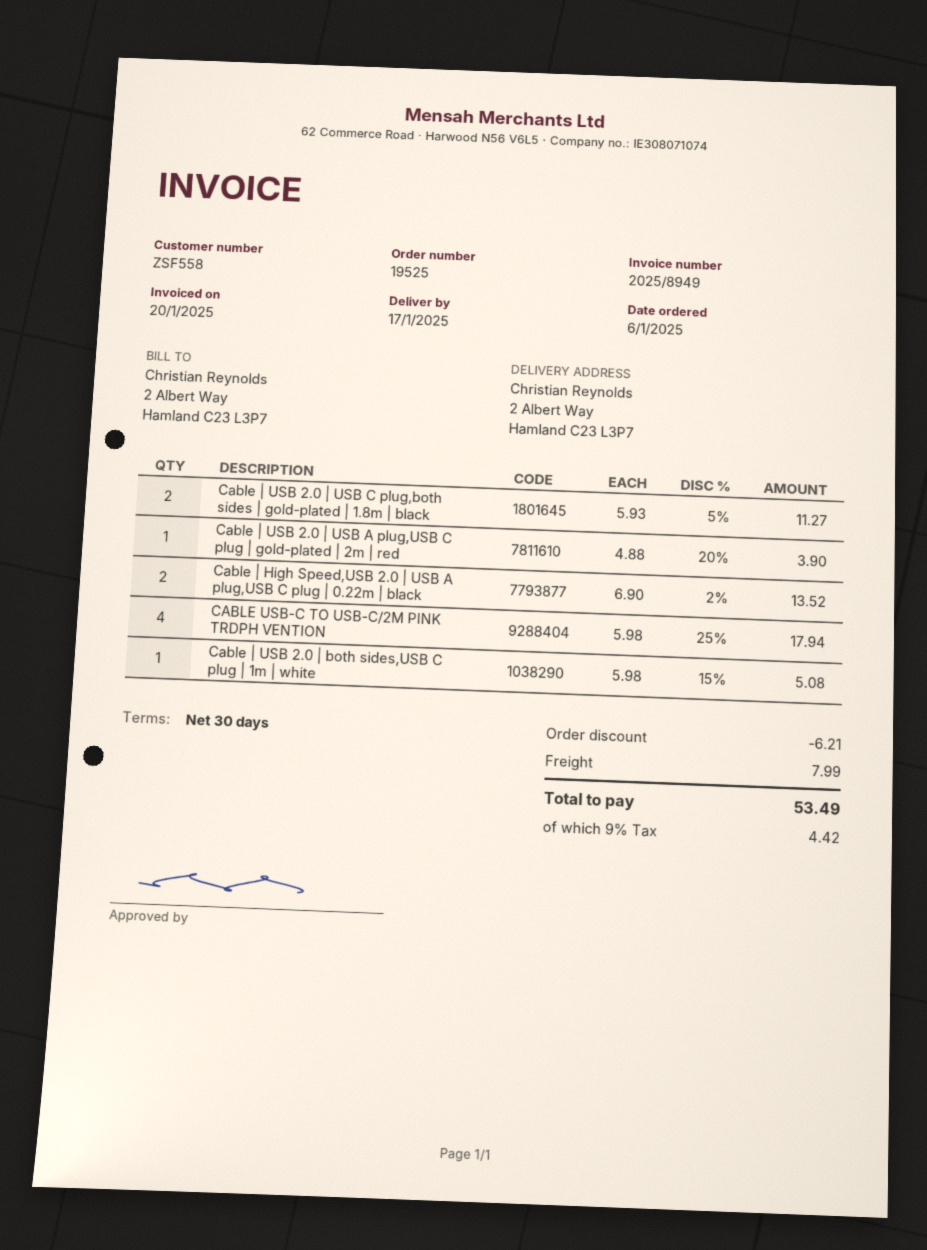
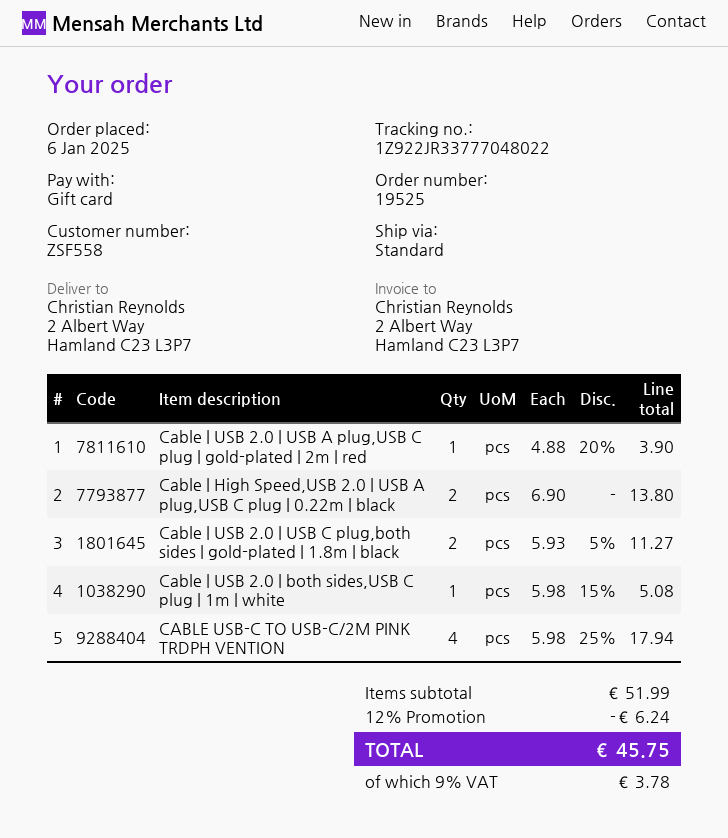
Cable | High Speed,USB 2.0 | USB A plug,USB C plug | 0.22m | black: 2 x 6.90 - 2% = 13.52 -> 2 x 6.90 = 13.80
discount: 6.21 -> 6.24
shipping: 7.99 -> none
tax: 9% = 4.42 -> 9% = 3.78
total: 53.49 -> 45.75

